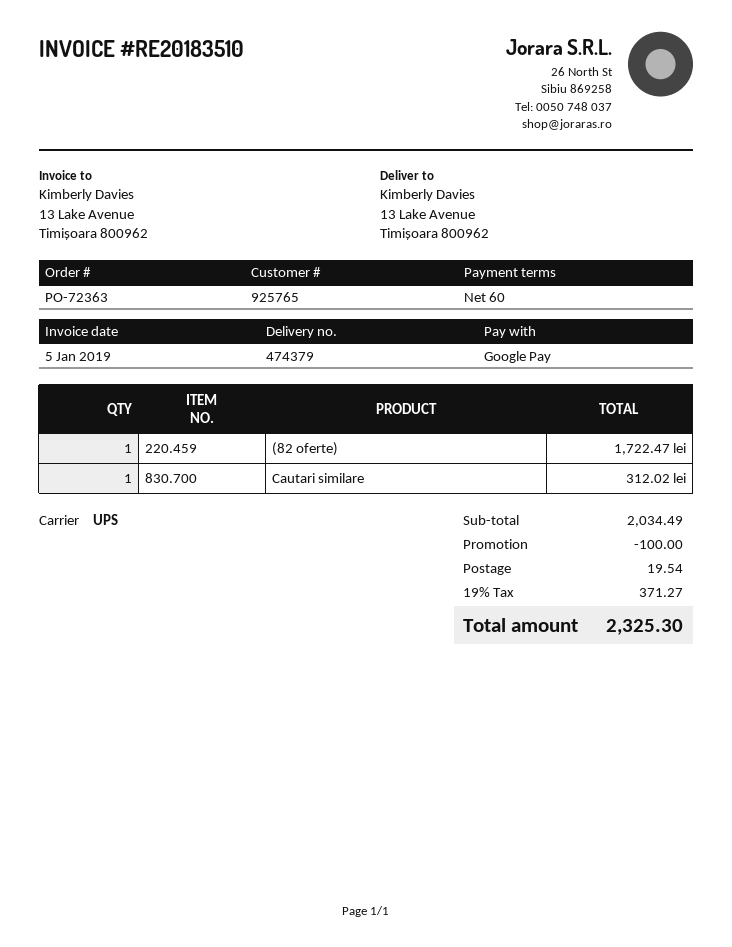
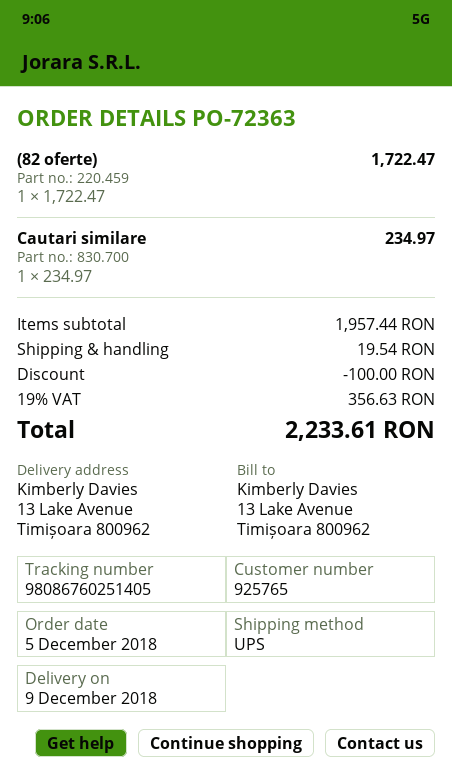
Cautari similare: 1 for 312.02 -> 1 for 234.97
subtotal: 2034.49 -> 1957.44
tax: 19% = 371.27 -> 19% = 356.63
total: 2325.30 -> 2233.61

